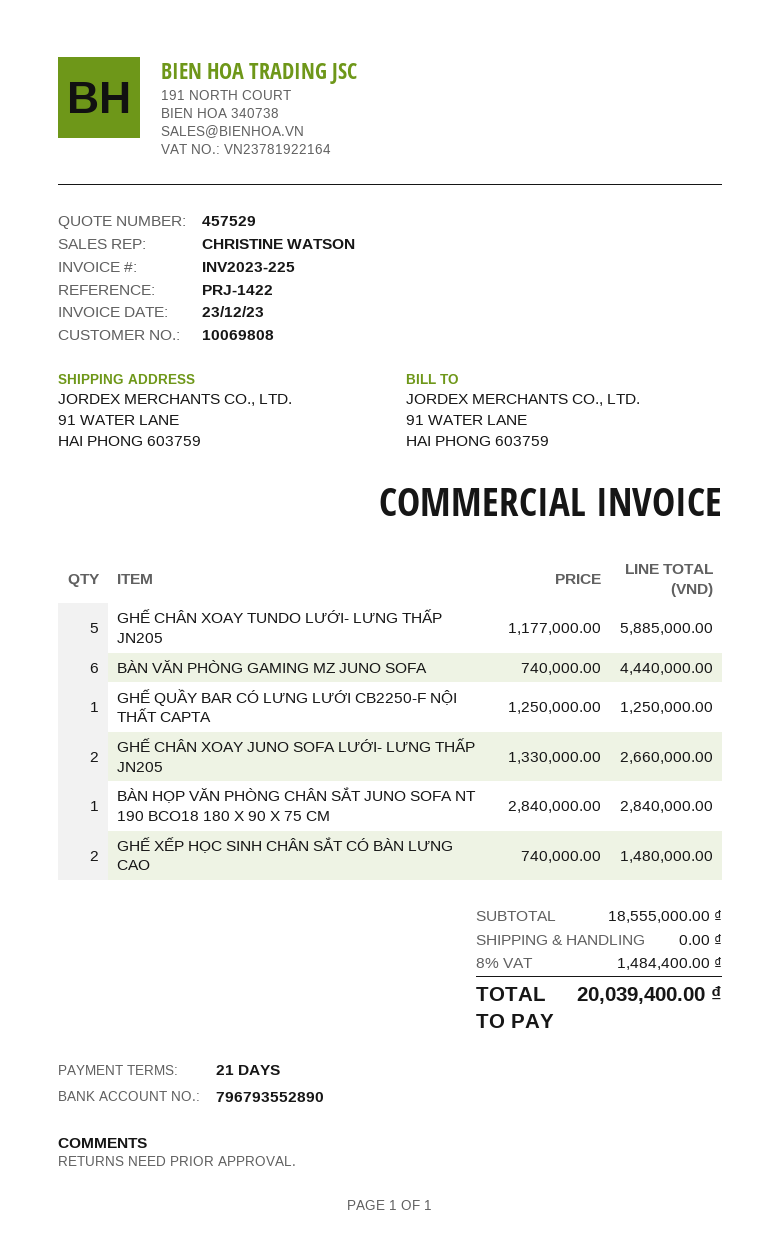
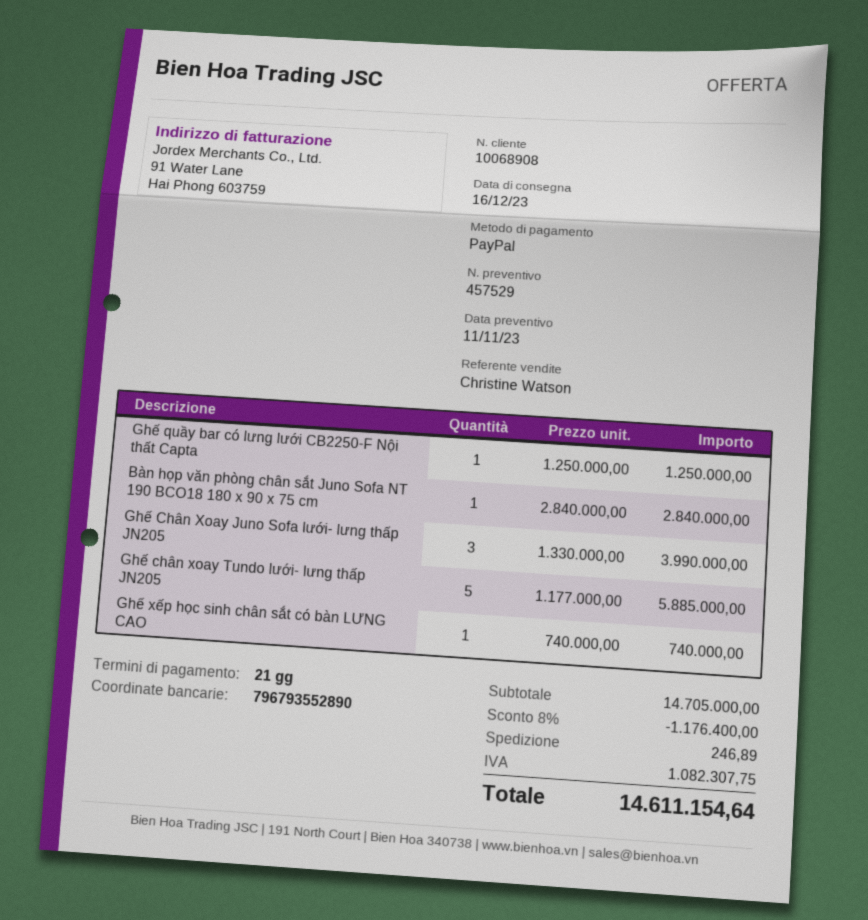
customer number: 10069808 -> 10068908
BÀN VĂN PHÒNG GAMING MZ JUNO SOFA: 6 x 740000.00 = 4440000.00 -> none
GHẾ CHÂN XOAY JUNO SOFA LƯỚI- LƯNG THẤP JN205: 2 x 1330000.00 = 2660000.00 -> 3 x 1330000.00 = 3990000.00
GHẾ XẾP HỌC SINH CHÂN SẮT CÓ BÀN LƯNG CAO: 2 x 740000.00 = 1480000.00 -> 1 x 740000.00 = 740000.00
subtotal: 18555000.00 -> 14705000.00
discount: none -> 8% = 1176400.00
shipping: 0.00 -> 246.89
tax: 1484400.00 -> 1082307.75
total: 20039400.00 -> 14611154.64

